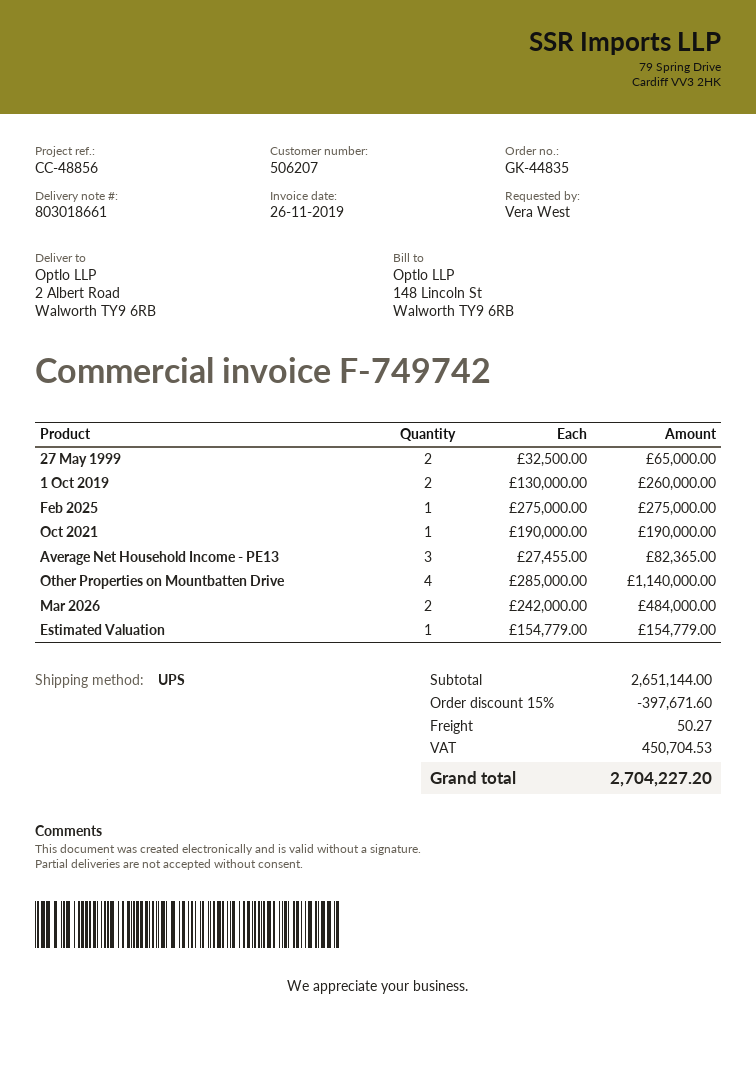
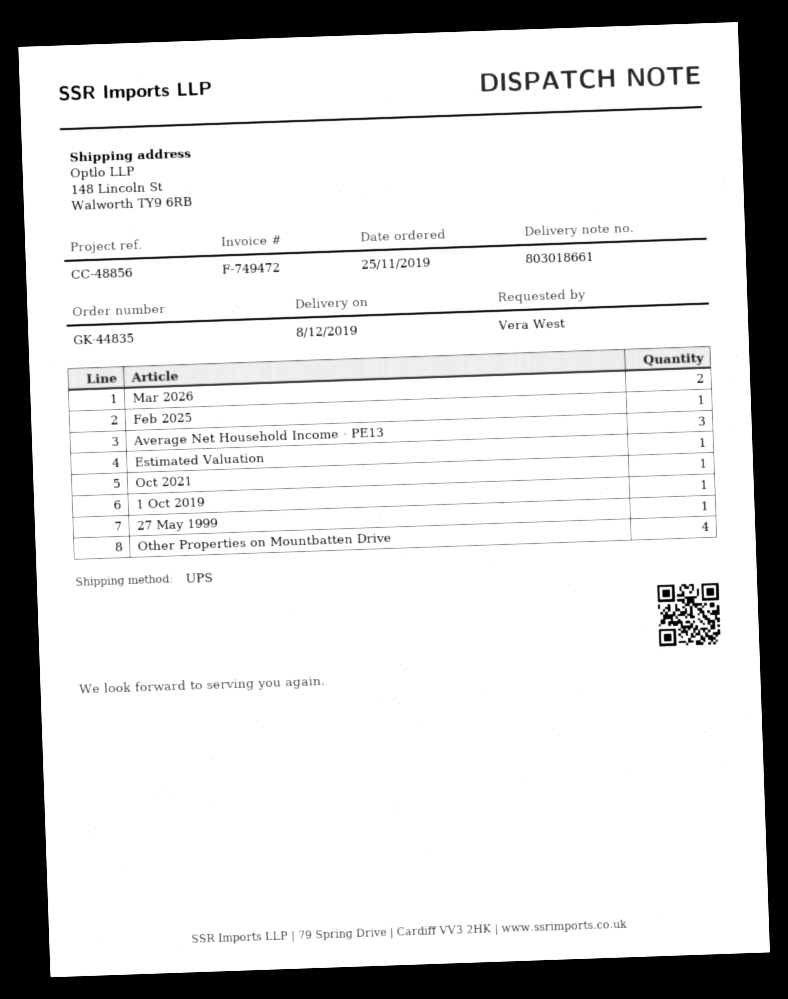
invoice number: F-749742 -> F-749472
ship to: 2 Albert Road, Walworth TY9 6RB -> 148 Lincoln St, Walworth TY9 6RB
27 May 1999: 2 -> 1
1 Oct 2019: 2 -> 1

